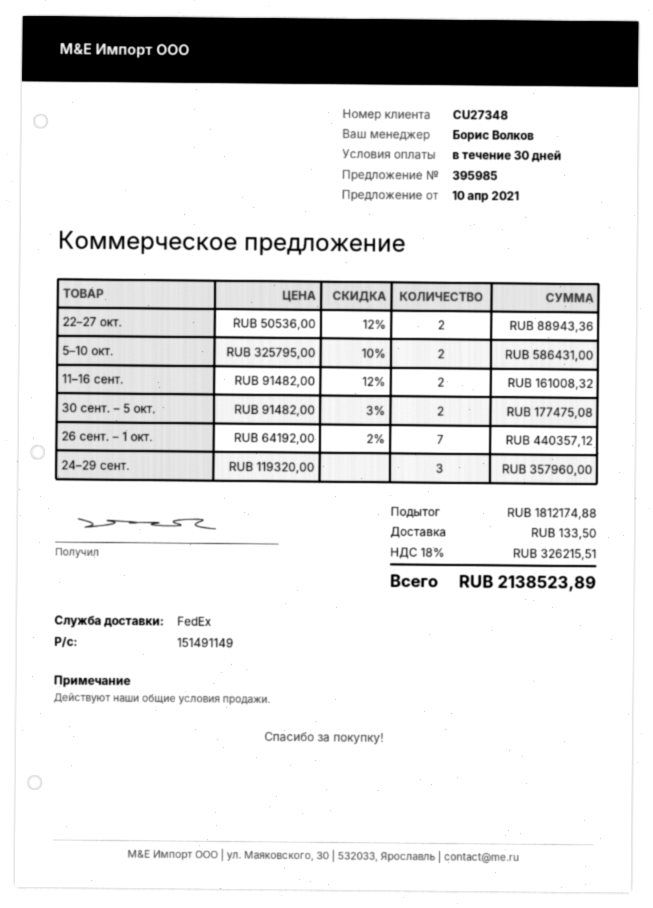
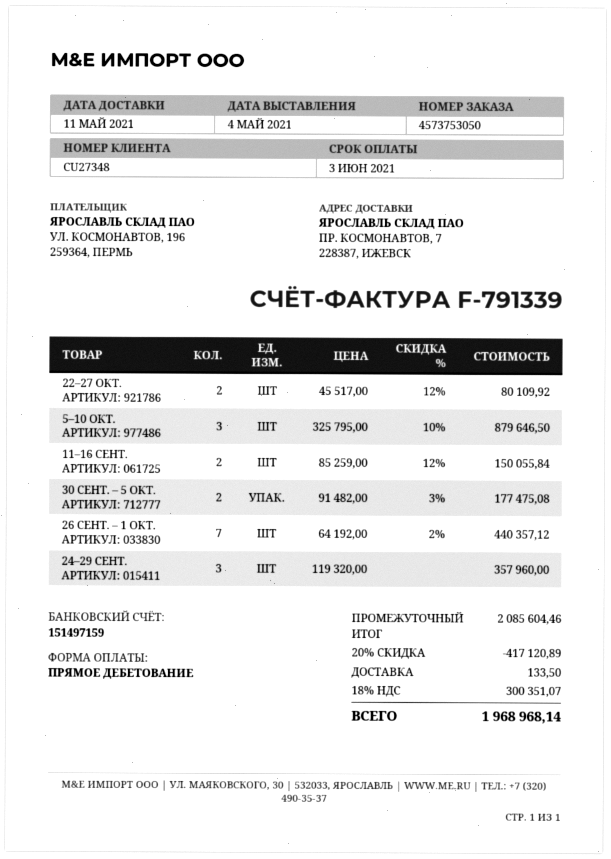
bank account: 151491149 -> 151497159
22–27 окт.: 2 x 50536.00 - 12% = 88943.36 -> 2 x 45517.00 - 12% = 80109.92
5–10 окт.: 2 x 325795.00 - 10% = 586431.00 -> 3 x 325795.00 - 10% = 879646.50
11–16 сент.: 2 x 91482.00 - 12% = 161008.32 -> 2 x 85259.00 - 12% = 150055.84
subtotal: 1812174.88 -> 2085604.46
discount: none -> 20% = 417120.89
tax: 18% = 326215.51 -> 18% = 300351.07
total: 2138523.89 -> 1968968.14

